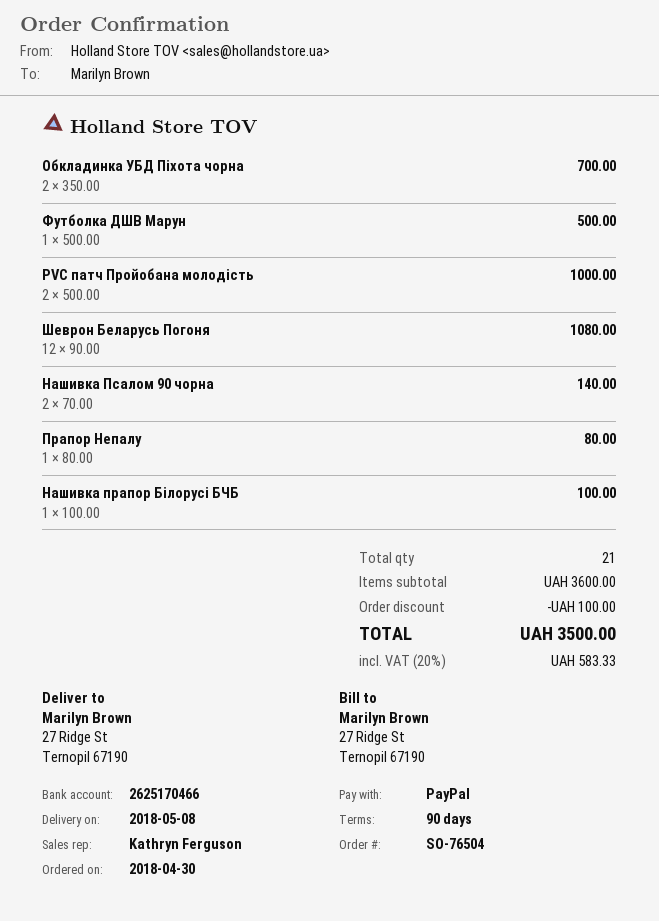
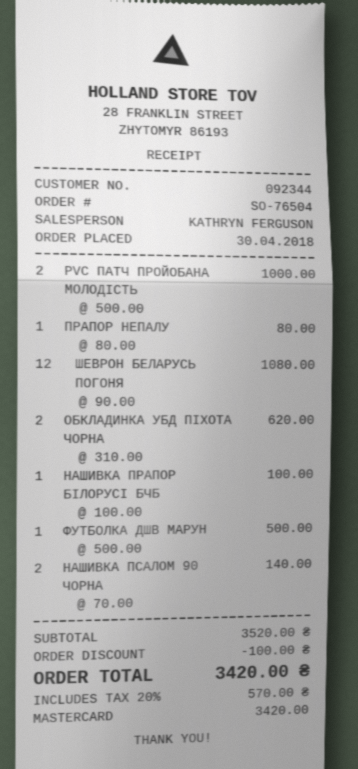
payment method: PayPal -> Mastercard
Обкладинка УБД Піхота чорна: 2 x 350.00 = 700.00 -> 2 x 310.00 = 620.00
subtotal: 3600.00 -> 3520.00
tax: 20% = 583.33 -> 20% = 570.00
total: 3500.00 -> 3420.00

